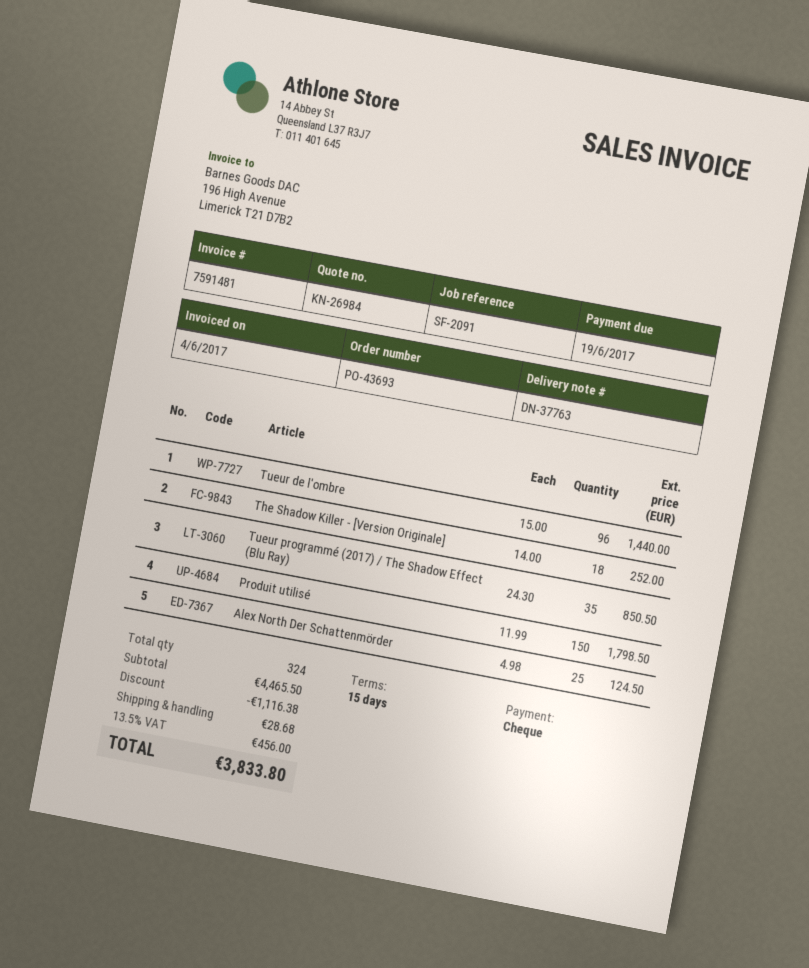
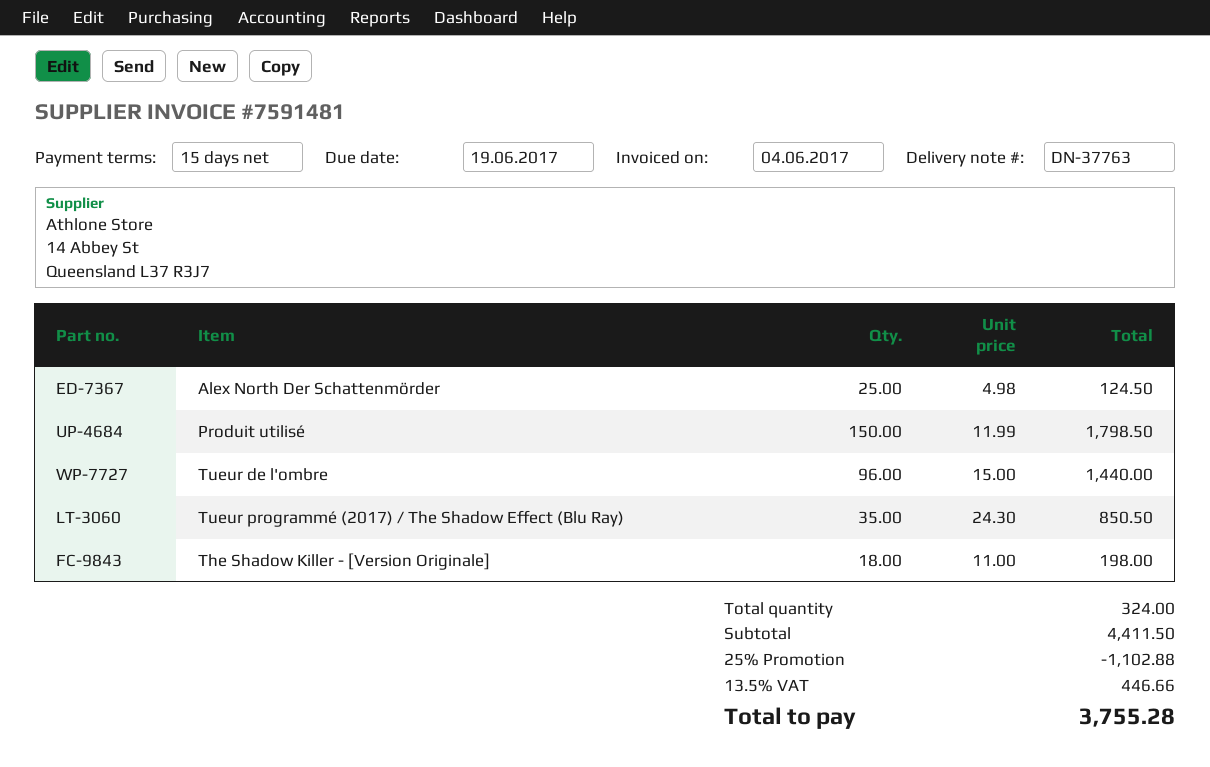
The Shadow Killer - [Version Originale]: 18 x 14.00 = 252.00 -> 18 x 11.00 = 198.00
subtotal: 4465.50 -> 4411.50
discount: 1116.38 -> 1102.88
shipping: 28.68 -> none
tax: 13.5% = 456.00 -> 13.5% = 446.66
total: 3833.80 -> 3755.28

